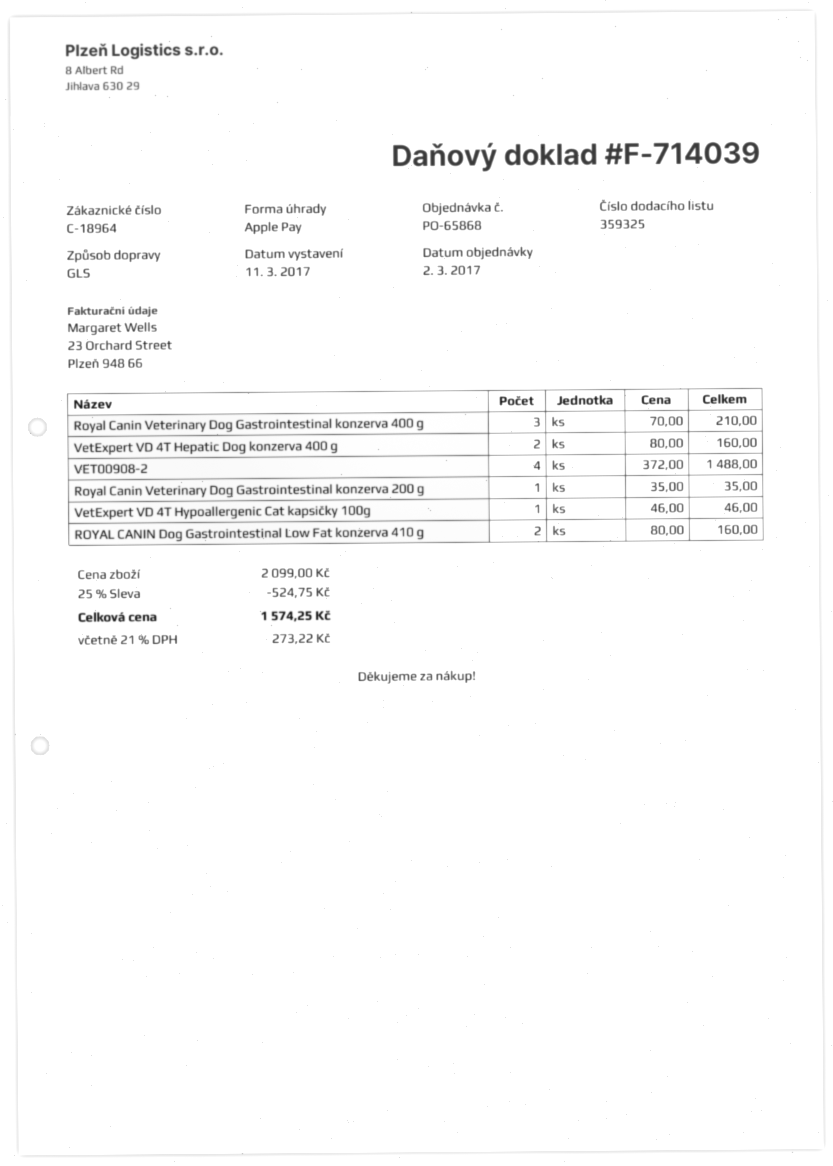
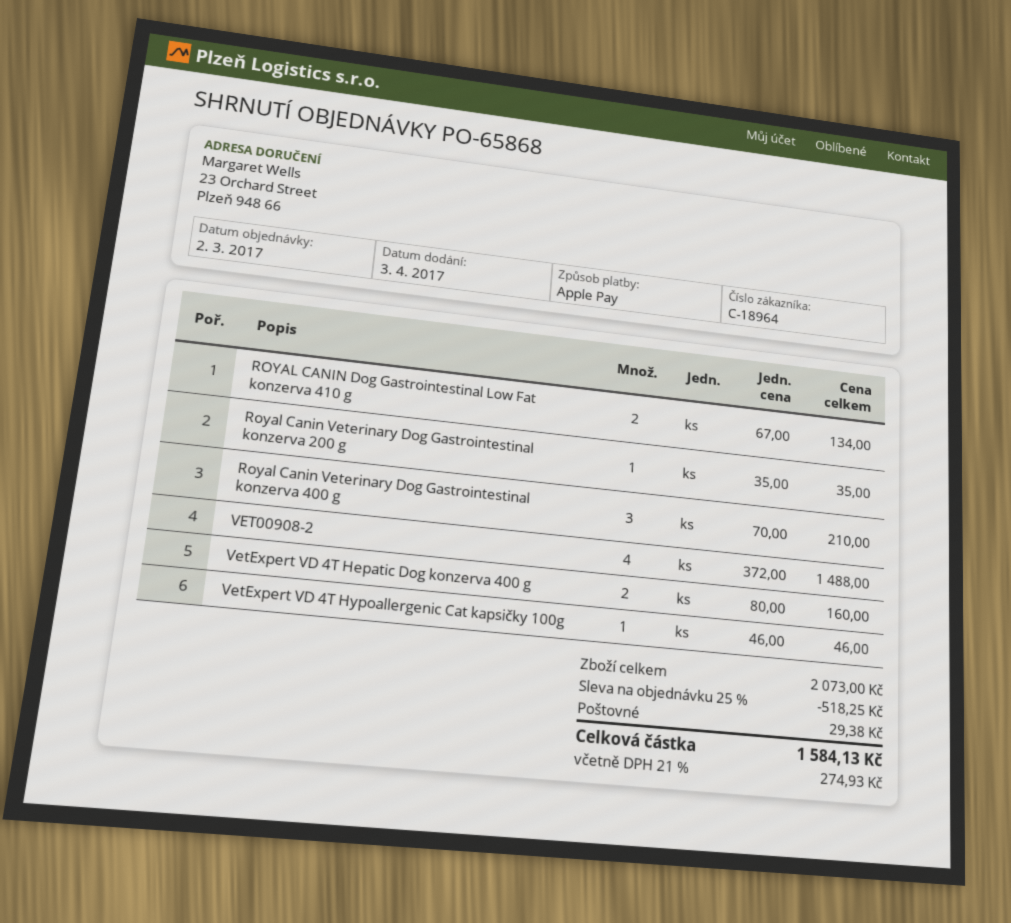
ROYAL CANIN Dog Gastrointestinal Low Fat konzerva 410 g: 2 x 80.00 = 160.00 -> 2 x 67.00 = 134.00
subtotal: 2099.00 -> 2073.00
discount: 25% = 524.75 -> 25% = 518.25
shipping: none -> 29.38
tax: 21% = 273.22 -> 21% = 274.93
total: 1574.25 -> 1584.13

